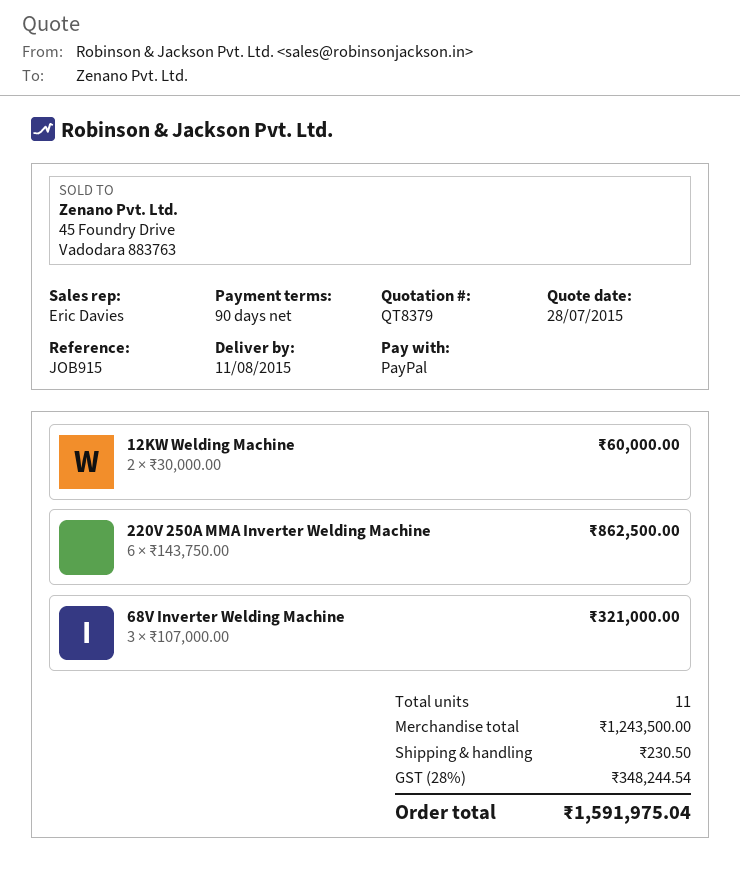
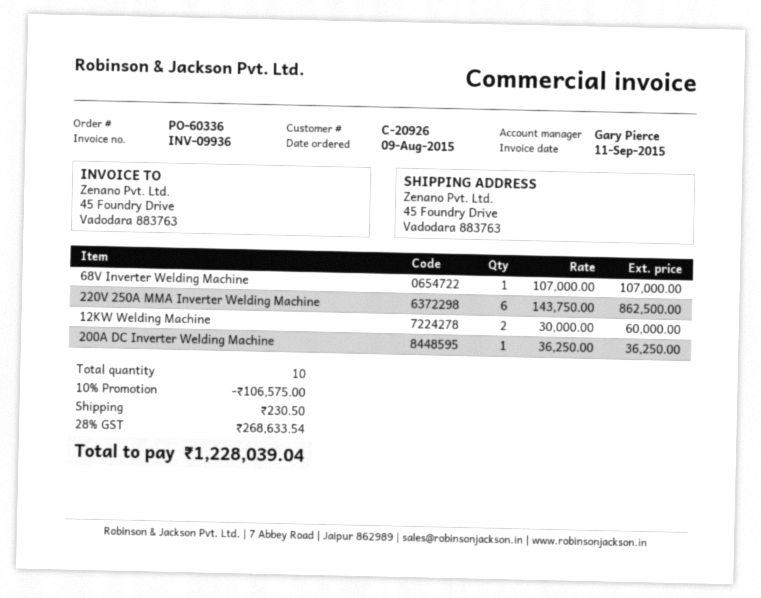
sales rep: Eric Davies -> Gary Pierce
68V Inverter Welding Machine: 3 x 107000.00 = 321000.00 -> 1 x 107000.00 = 107000.00
200A DC Inverter Welding Machine: none -> 1 x 36250.00 = 36250.00
total quantity: 11 -> 10
discount: none -> 10% = 106575.00
tax: 28% = 348244.54 -> 28% = 268633.54
total: 1591975.04 -> 1228039.04

